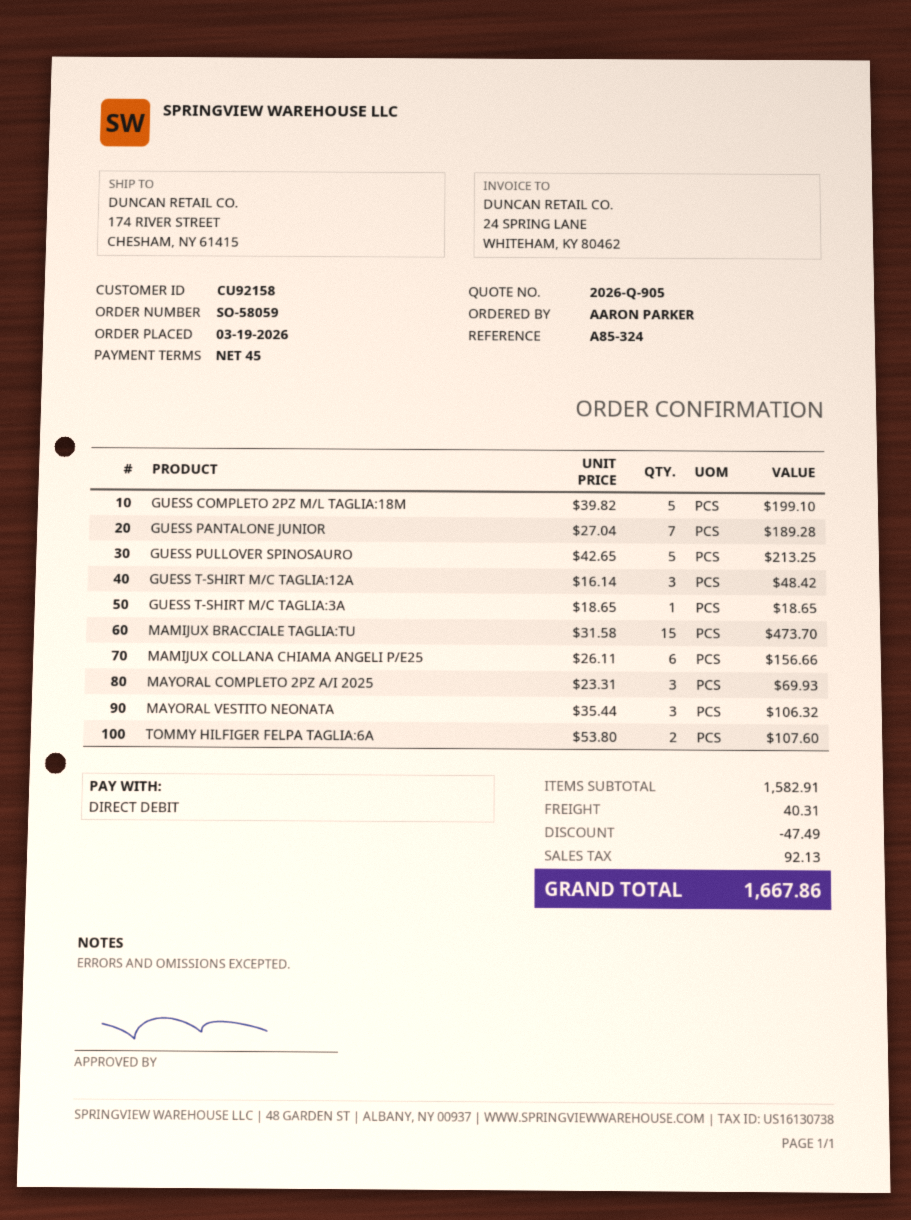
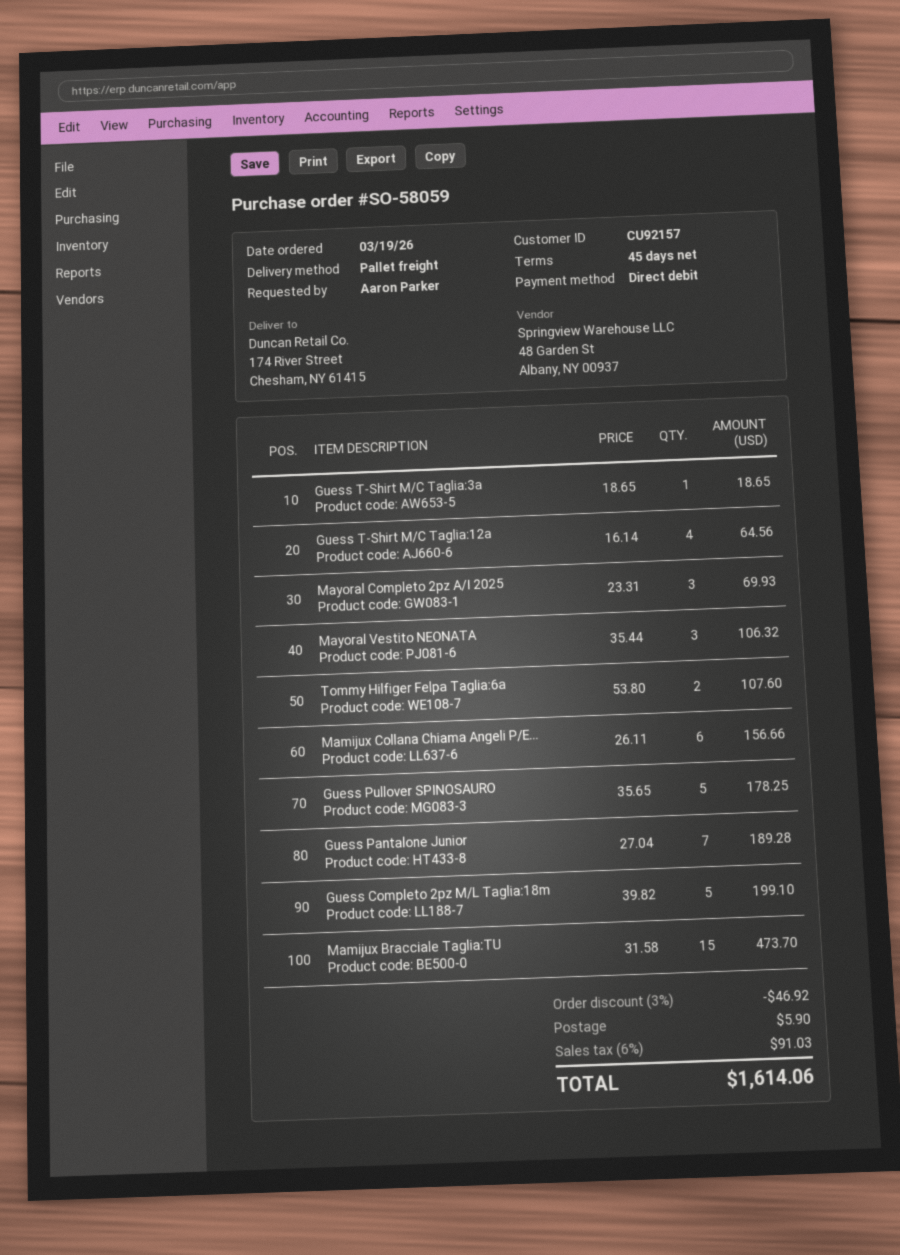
customer number: CU92158 -> CU92157
GUESS PULLOVER SPINOSAURO: 5 x 42.65 = 213.25 -> 5 x 35.65 = 178.25
GUESS T-SHIRT M/C TAGLIA:12A: 3 x 16.14 = 48.42 -> 4 x 16.14 = 64.56
discount: 47.49 -> 46.92
shipping: 40.31 -> 5.90
tax: 92.13 -> 91.03
total: 1667.86 -> 1614.06

